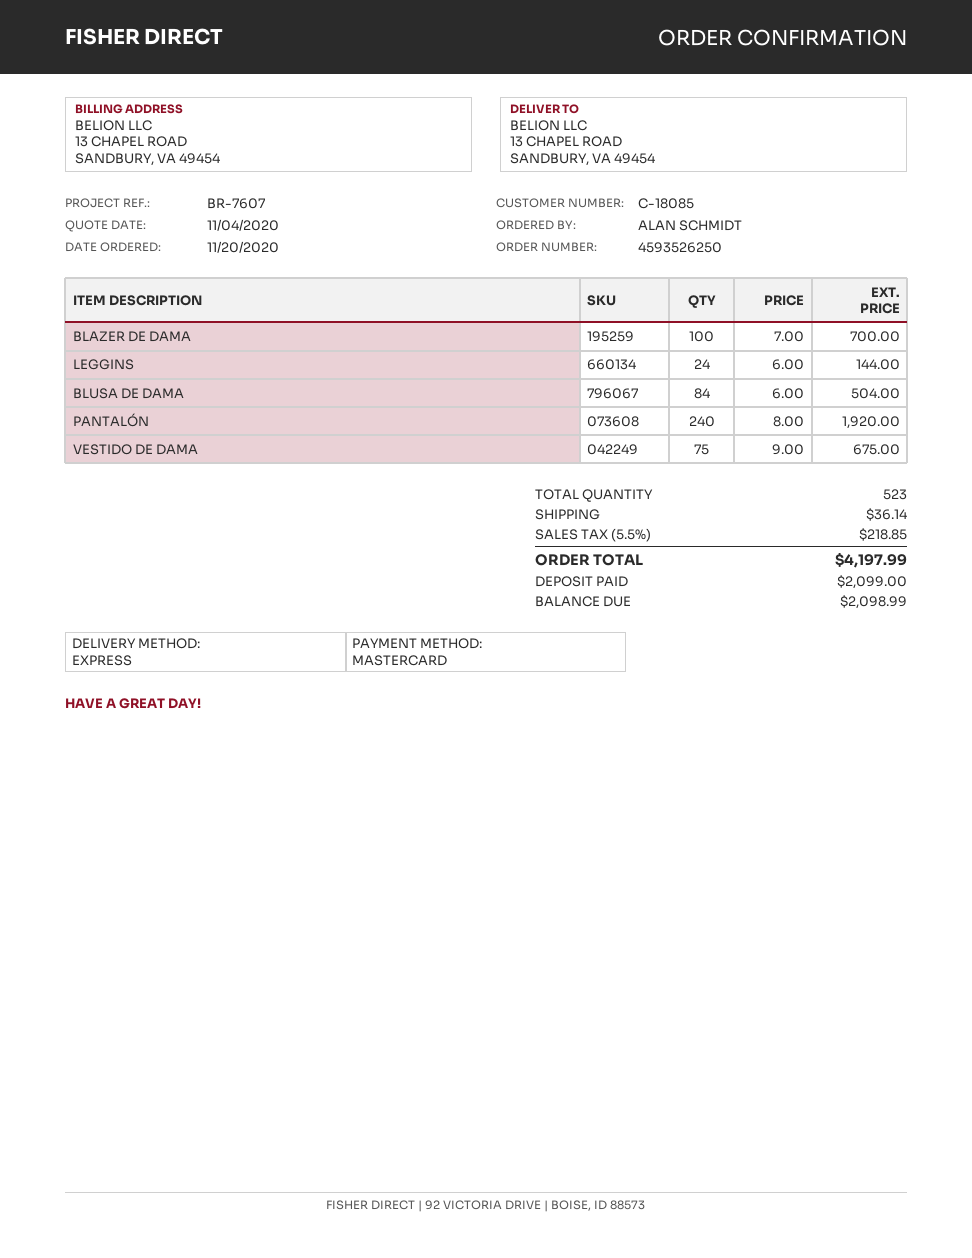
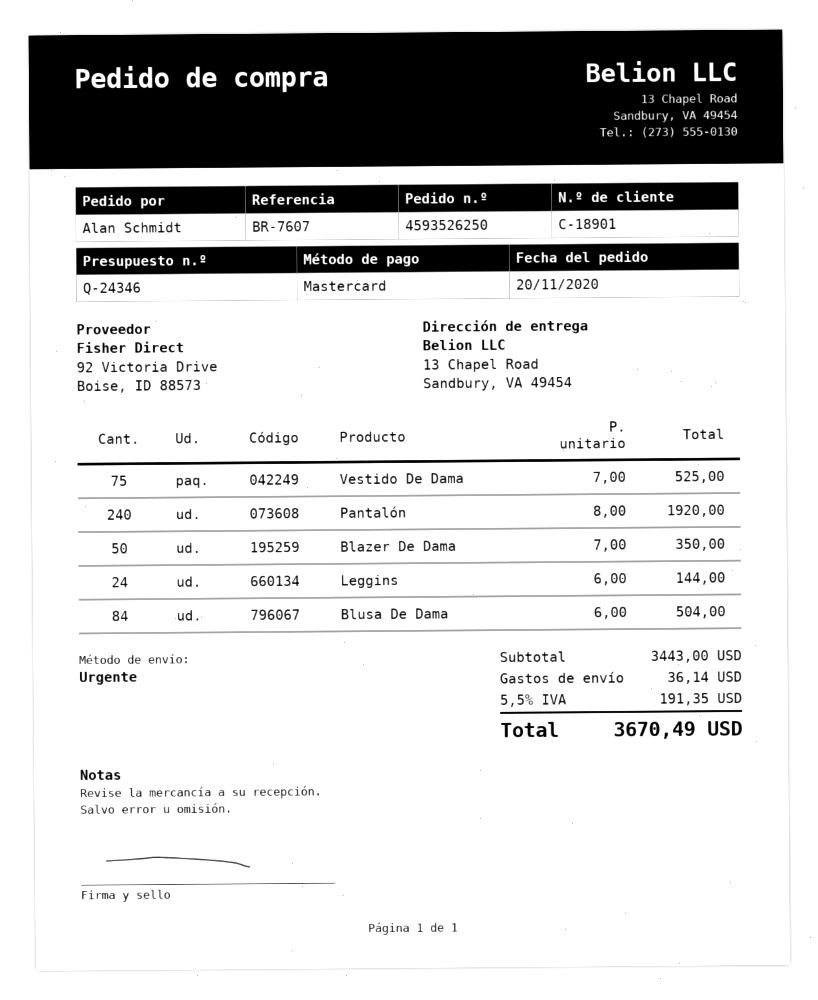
customer number: C-18085 -> C-18901
BLAZER DE DAMA: 100 x 7.00 = 700.00 -> 50 x 7.00 = 350.00
VESTIDO DE DAMA: 75 x 9.00 = 675.00 -> 75 x 7.00 = 525.00
tax: 5.5% = 218.85 -> 5.5% = 191.35
total: 4197.99 -> 3670.49

